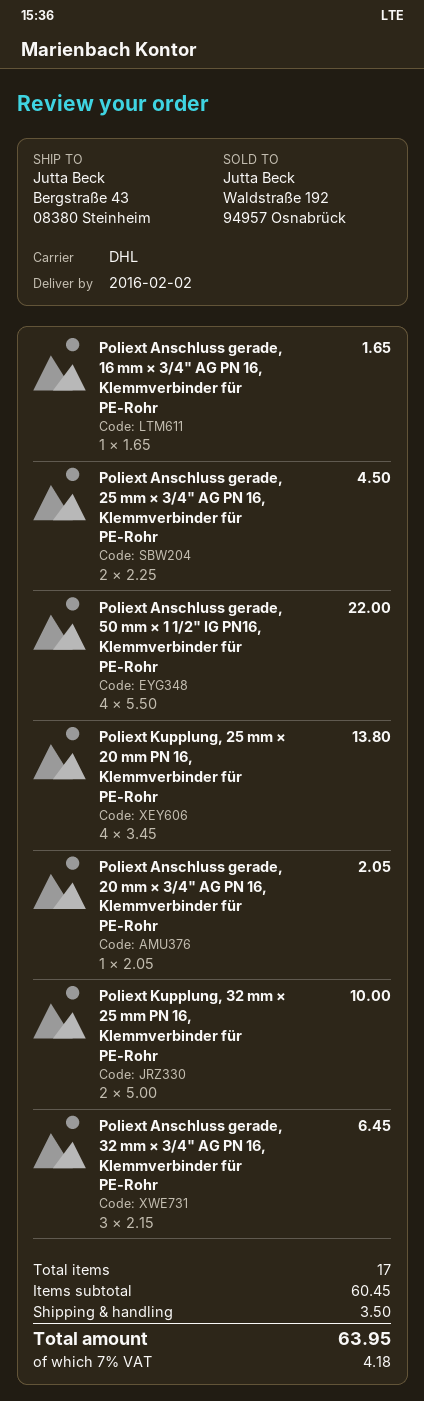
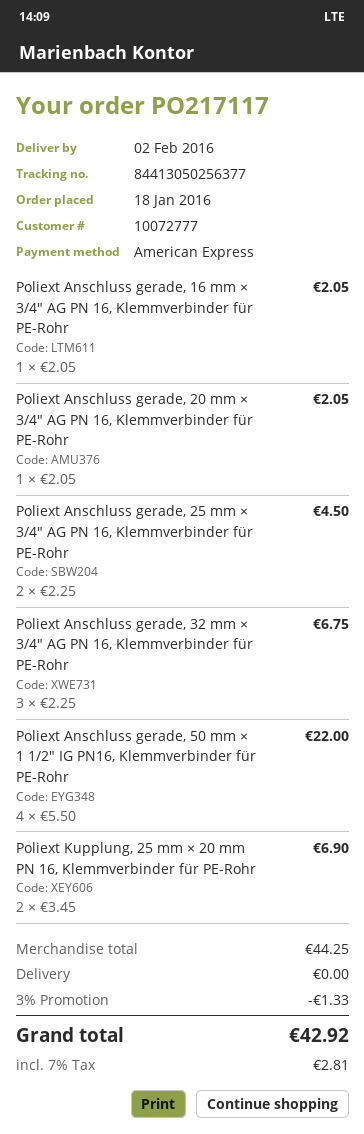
Poliext Anschluss gerade, 16 mm × 3/4" AG PN 16, Klemmverbinder für PE-Rohr: 1 x 1.65 = 1.65 -> 1 x 2.05 = 2.05
Poliext Kupplung, 25 mm × 20 mm PN 16, Klemmverbinder für PE-Rohr: 4 x 3.45 = 13.80 -> 2 x 3.45 = 6.90
Poliext Kupplung, 32 mm × 25 mm PN 16, Klemmverbinder für PE-Rohr: 2 x 5.00 = 10.00 -> none
Poliext Anschluss gerade, 32 mm × 3/4" AG PN 16, Klemmverbinder für PE-Rohr: 3 x 2.15 = 6.45 -> 3 x 2.25 = 6.75
subtotal: 60.45 -> 44.25
discount: none -> 3% = 1.33
shipping: 3.50 -> 0.00
tax: 7% = 4.18 -> 7% = 2.81
total: 63.95 -> 42.92

